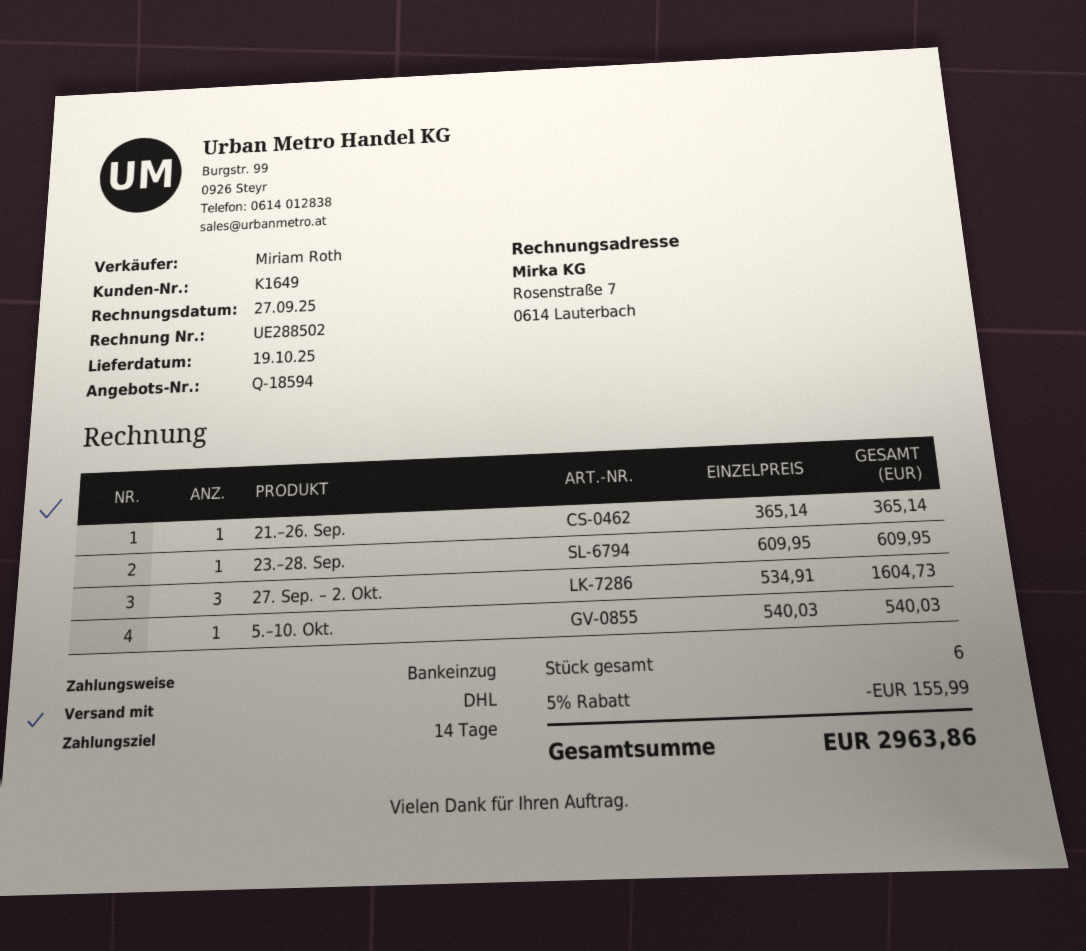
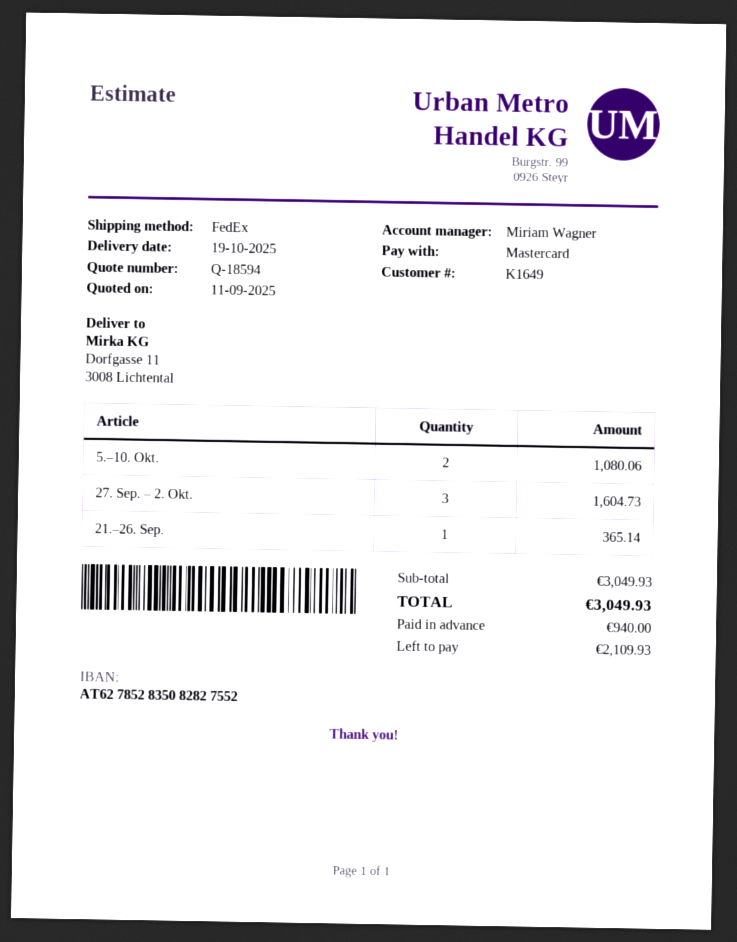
sales rep: Miriam Roth -> Miriam Wagner
payment method: direct debit -> Mastercard
shipping method: DHL -> FedEx
23.–28. Sep.: 1 for 609.95 -> none
5.–10. Okt.: 1 for 540.03 -> 2 for 1080.06
discount: 5% = 155.99 -> none
total: 2963.86 -> 3049.93

